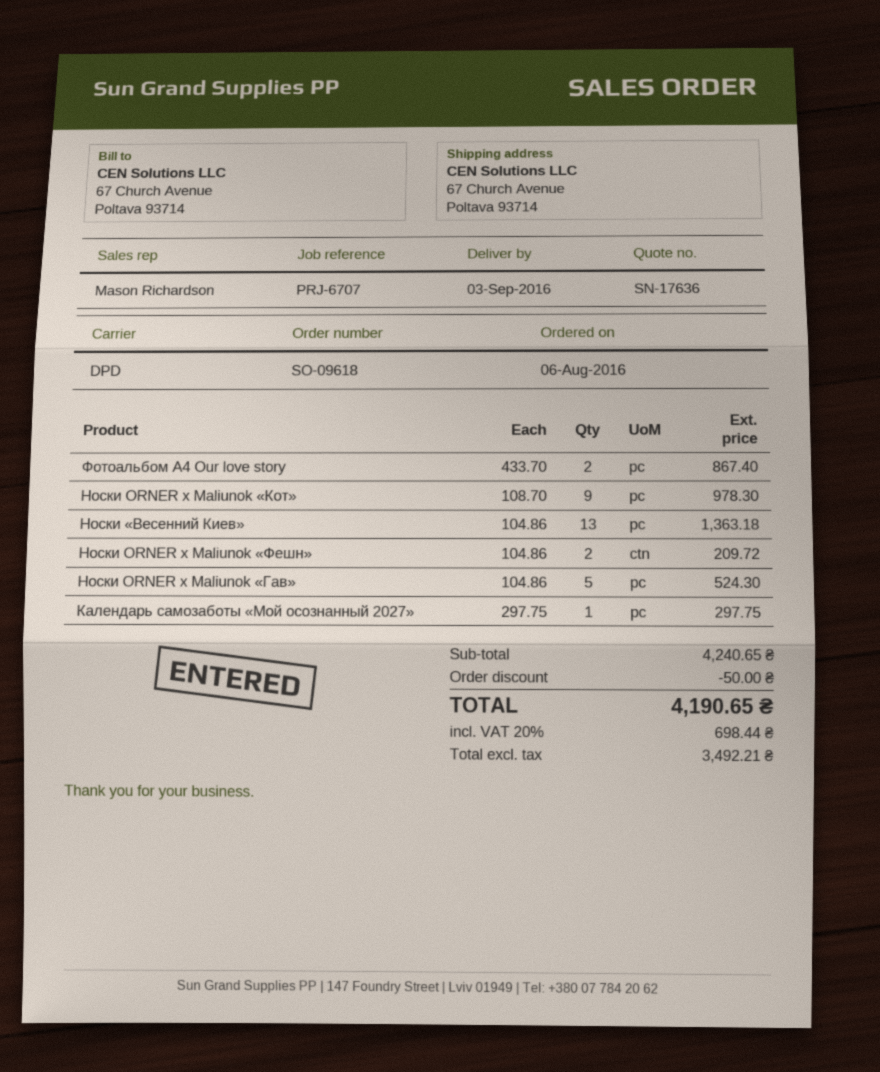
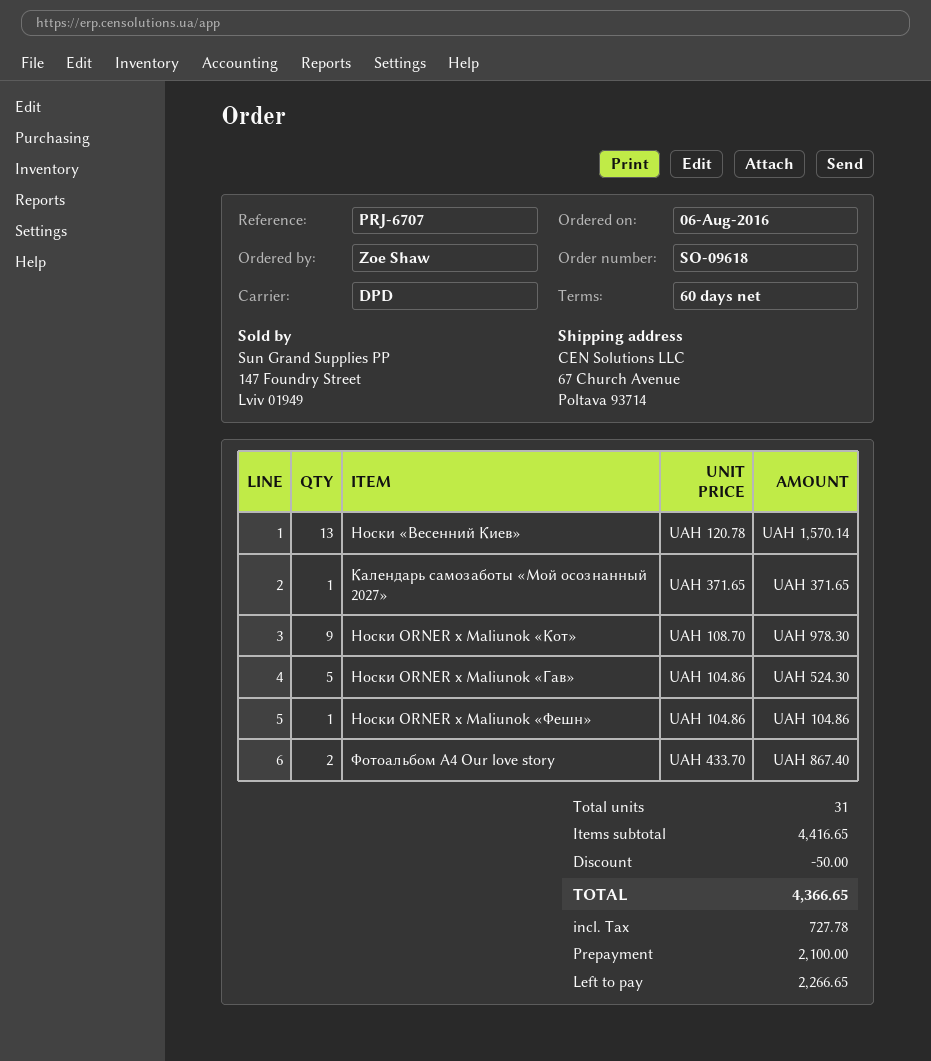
Носки «Весенний Киев»: 13 x 104.86 = 1363.18 -> 13 x 120.78 = 1570.14
Носки ORNER x Maliunok «Фешн»: 2 x 104.86 = 209.72 -> 1 x 104.86 = 104.86
Календарь самозаботы «Мой осознанный 2027»: 1 x 297.75 = 297.75 -> 1 x 371.65 = 371.65
subtotal: 4240.65 -> 4416.65
tax: 698.44 -> 727.78
total: 4190.65 -> 4366.65

